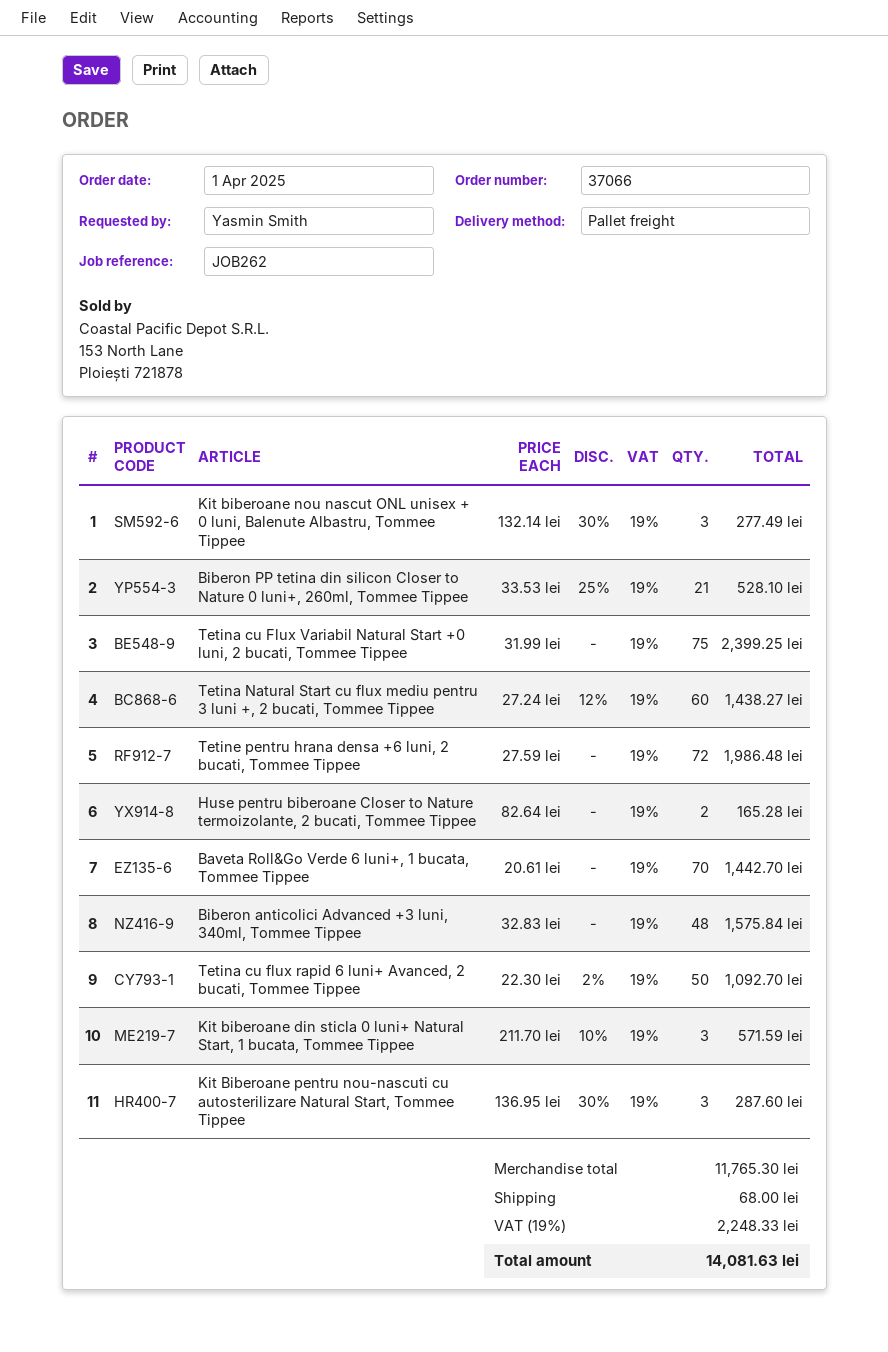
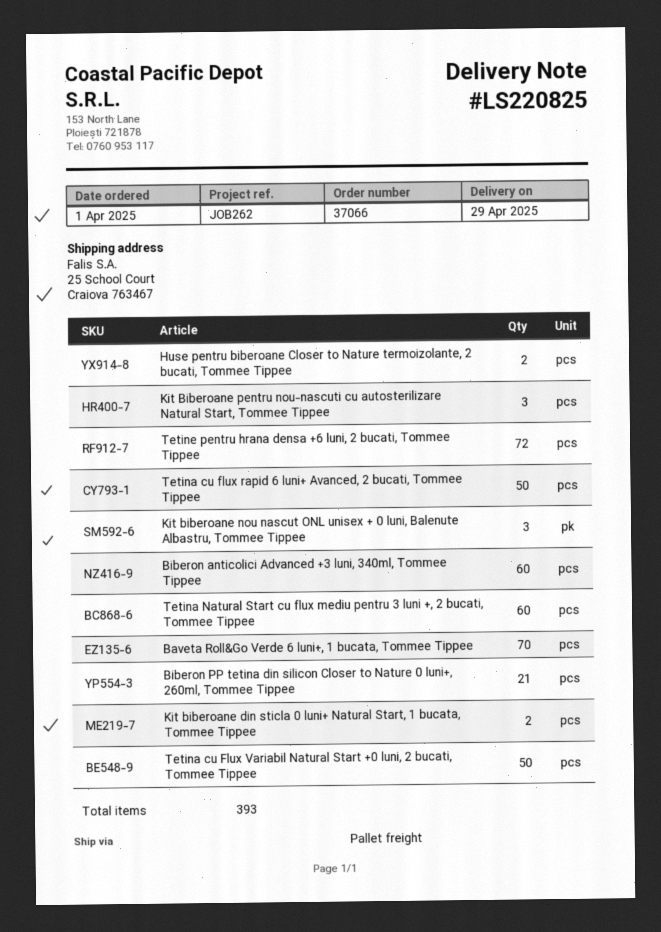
Tetina cu Flux Variabil Natural Start +0 luni, 2 bucati, Tommee Tippee: 75 -> 50
Biberon anticolici Advanced +3 luni, 340ml, Tommee Tippee: 48 -> 60
Kit biberoane din sticla 0 luni+ Natural Start, 1 bucata, Tommee Tippee: 3 -> 2

